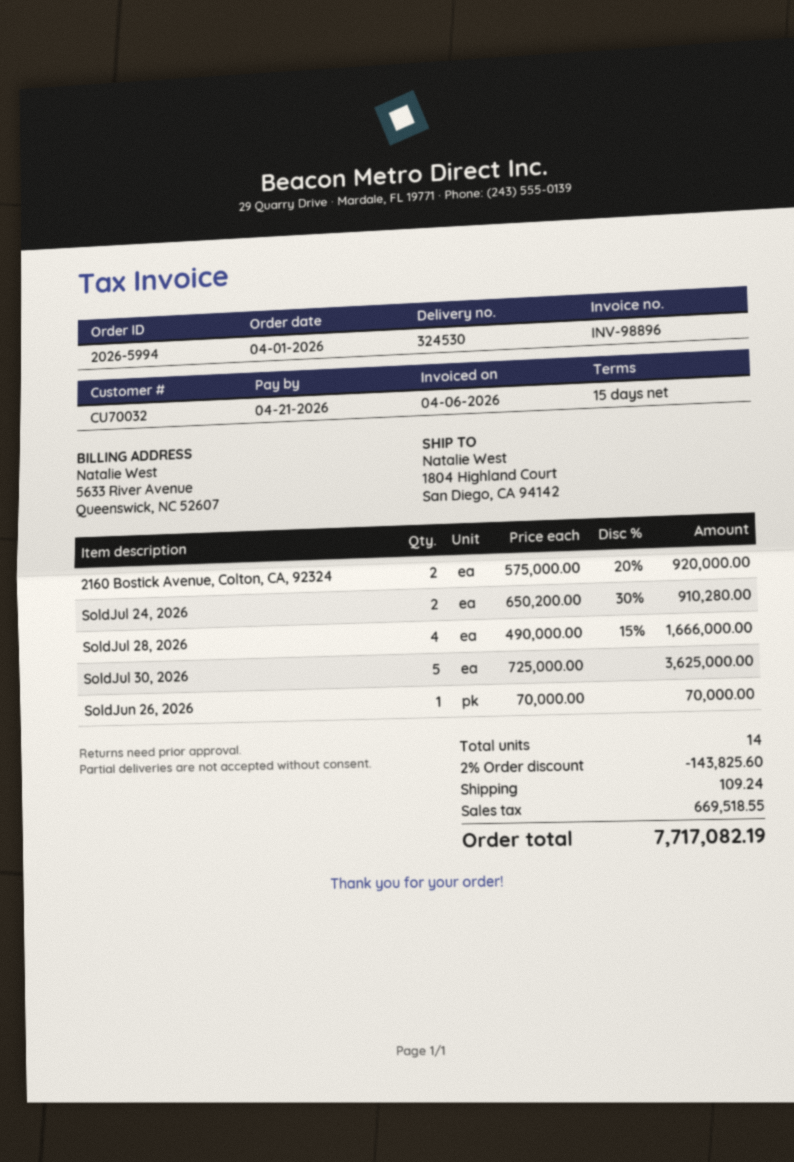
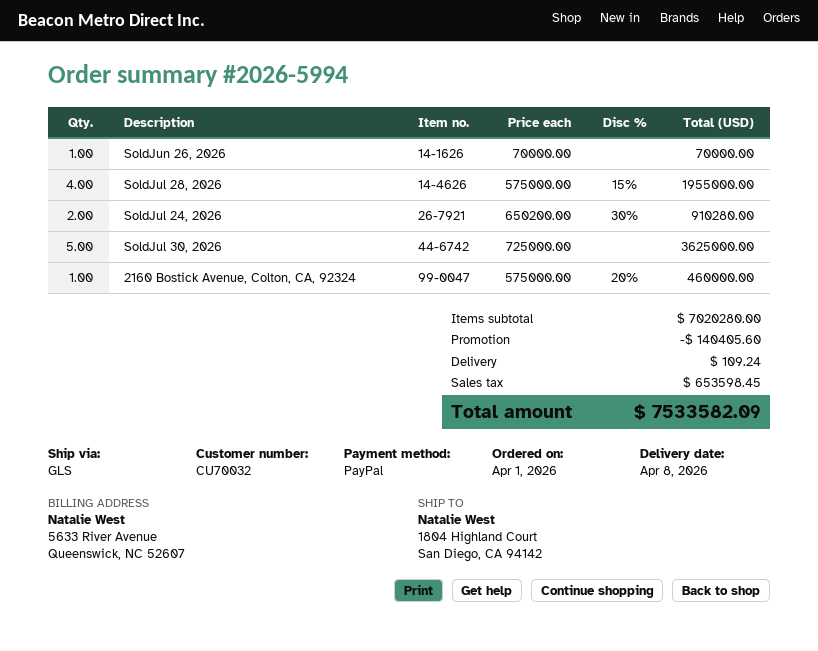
2160 Bostick Avenue, Colton, CA, 92324: 2 x 575000.00 - 20% = 920000.00 -> 1 x 575000.00 - 20% = 460000.00
SoldJul 28, 2026: 4 x 490000.00 - 15% = 1666000.00 -> 4 x 575000.00 - 15% = 1955000.00
discount: 143825.60 -> 140405.60
tax: 669518.55 -> 653598.45
total: 7717082.19 -> 7533582.09

